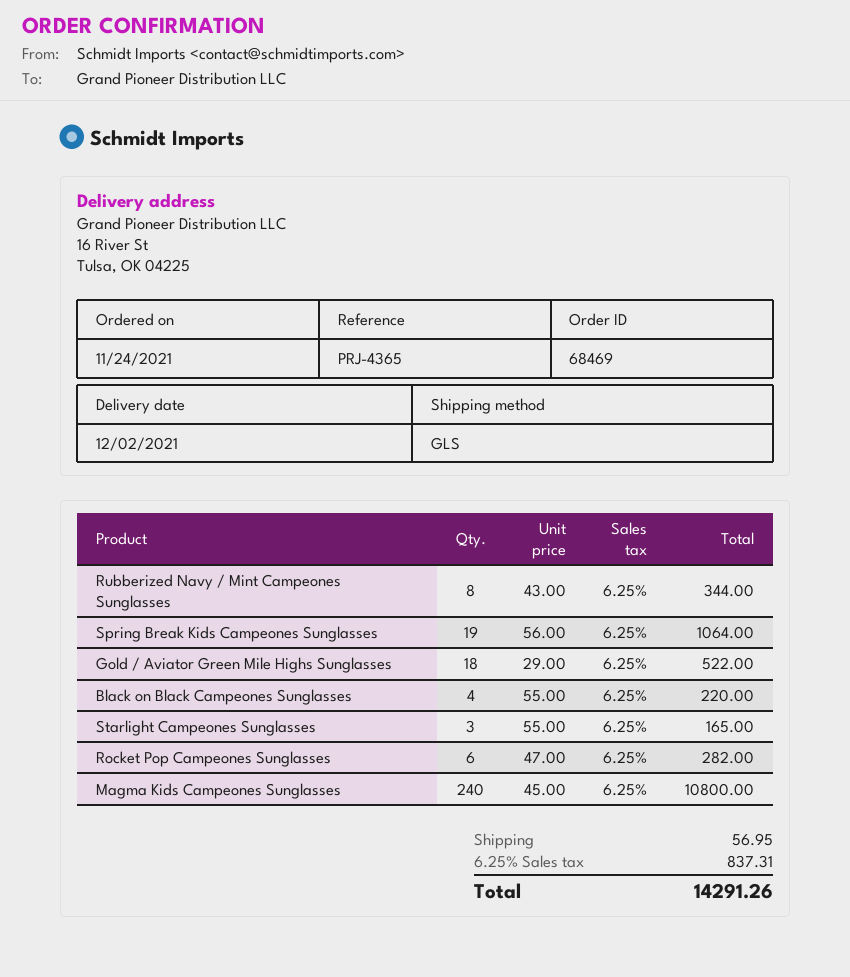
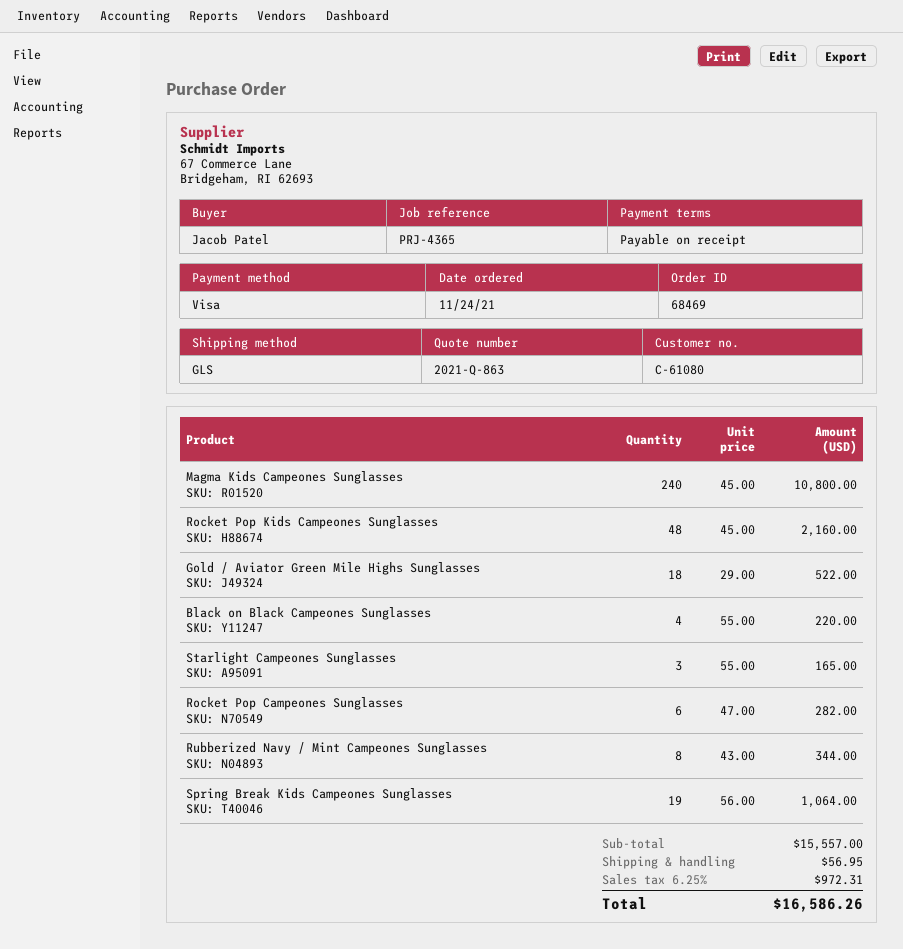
Rocket Pop Kids Campeones Sunglasses: none -> 48 x 45.00 = 2160.00
tax: 6.25% = 837.31 -> 6.25% = 972.31
total: 14291.26 -> 16586.26

